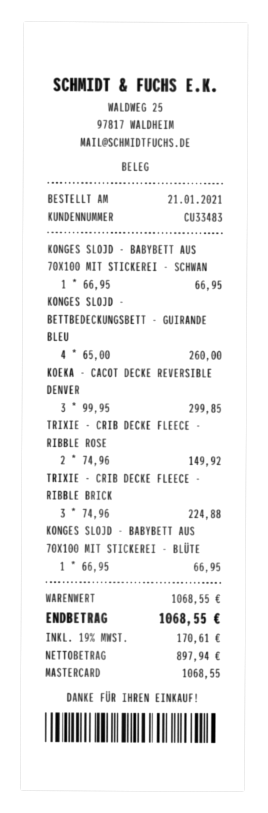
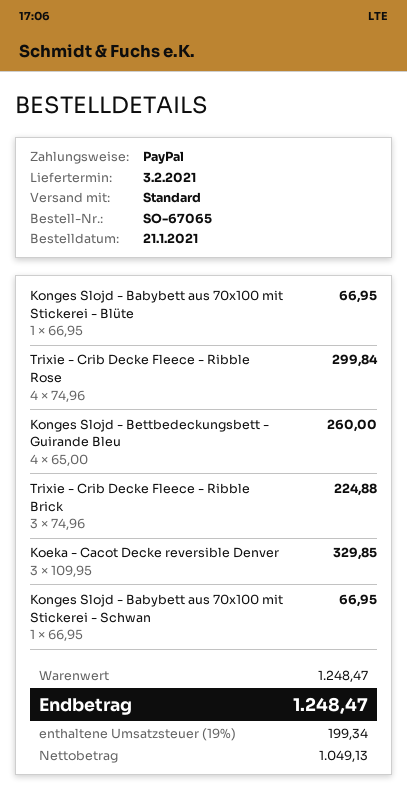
payment method: Mastercard -> PayPal
KOEKA - CACOT DECKE REVERSIBLE DENVER: 3 x 99.95 = 299.85 -> 3 x 109.95 = 329.85
TRIXIE - CRIB DECKE FLEECE - RIBBLE ROSE: 2 x 74.96 = 149.92 -> 4 x 74.96 = 299.84
subtotal: 1068.55 -> 1248.47
net: 897.94 -> 1049.13
tax: 19% = 170.61 -> 19% = 199.34
total: 1068.55 -> 1248.47

